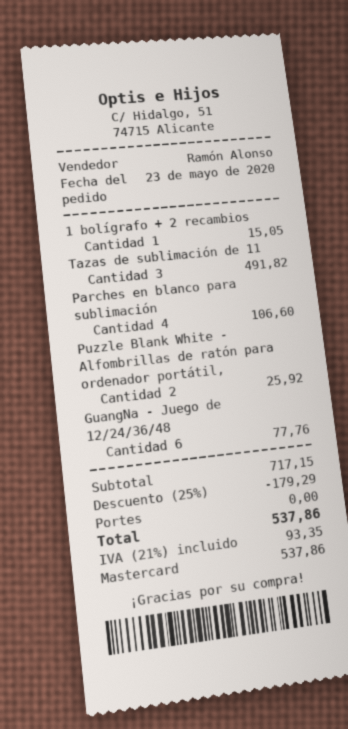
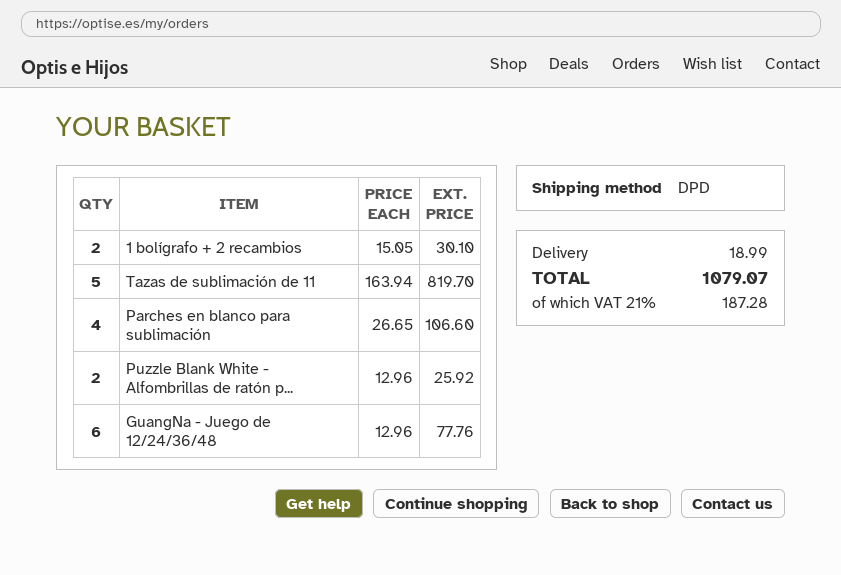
1 bolígrafo + 2 recambios: 1 for 15.05 -> 2 for 30.10
Tazas de sublimación de 11: 3 for 491.82 -> 5 for 819.70
discount: 25% = 179.29 -> none
shipping: 0.00 -> 18.99
tax: 21% = 93.35 -> 21% = 187.28
total: 537.86 -> 1079.07

